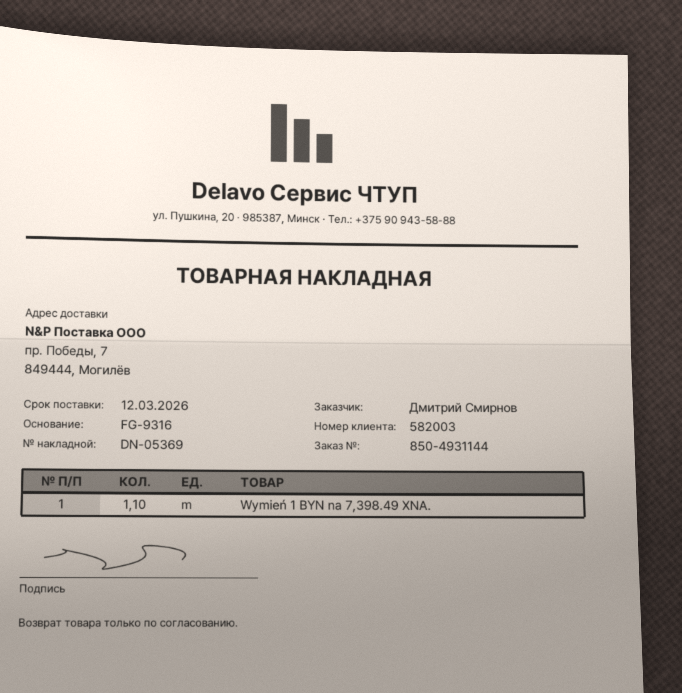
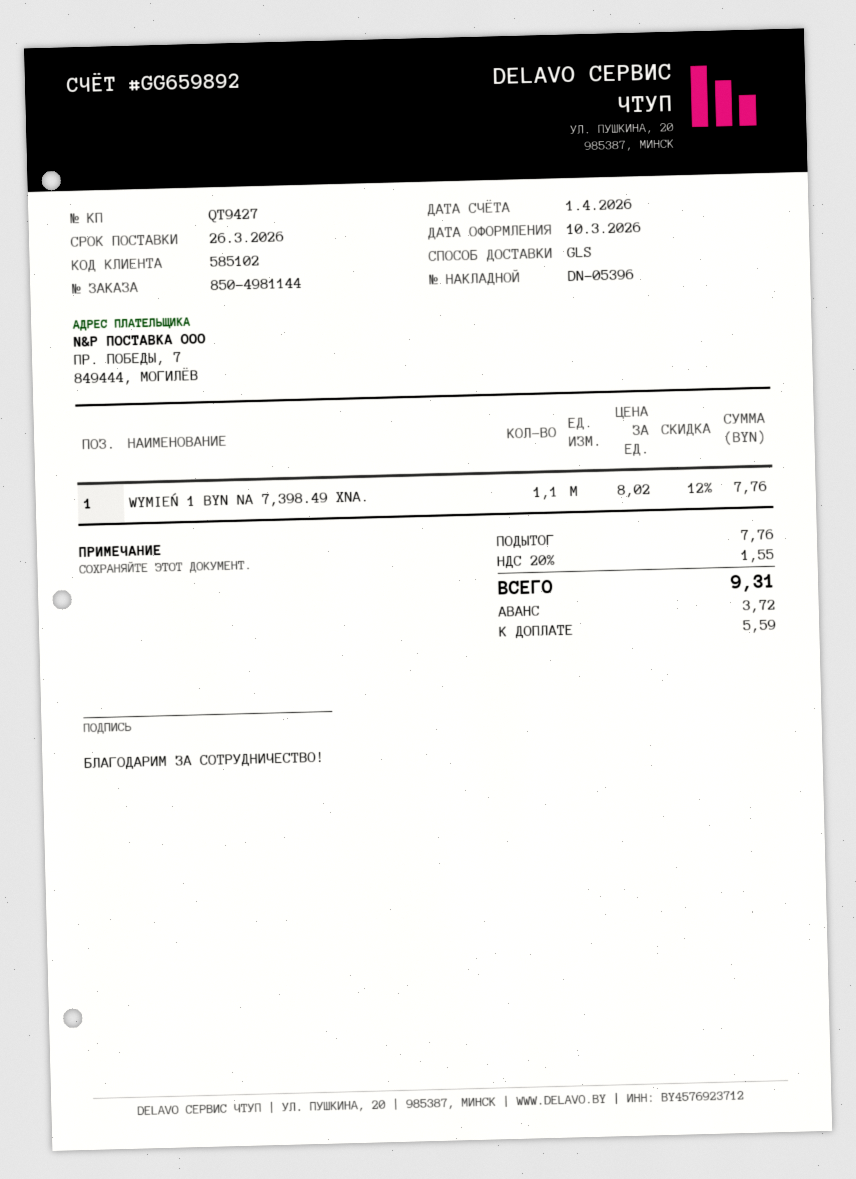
order number: 850-4931144 -> 850-4981144
delivery note number: DN-05369 -> DN-05396
delivery date: 2026-03-12 -> 2026-03-26
customer number: 582003 -> 585102

